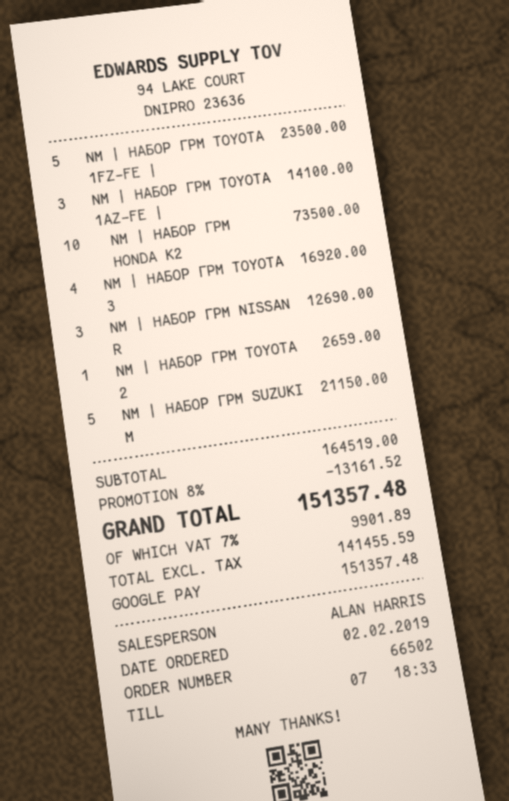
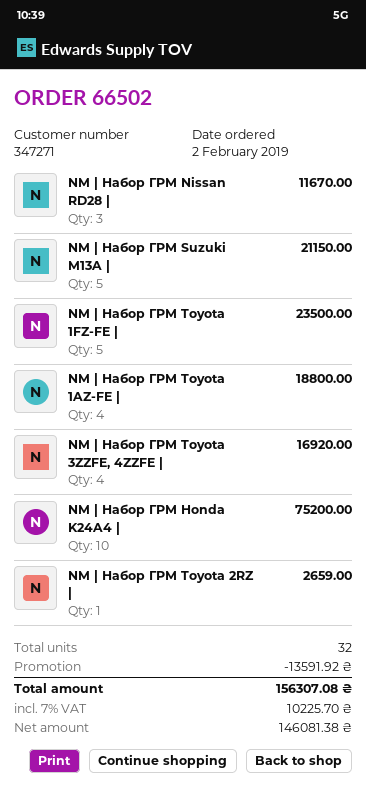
NM | НАБОР ГРМ TOYOTA 1AZ-FE |: 3 for 14100.00 -> 4 for 18800.00
NM | НАБОР ГРМ HONDA K2: 10 for 73500.00 -> 10 for 75200.00
NM | НАБОР ГРМ NISSAN R: 3 for 12690.00 -> 3 for 11670.00
discount: 13161.52 -> 13591.92
net: 141455.59 -> 146081.38
tax: 7% = 9901.89 -> 7% = 10225.70
total: 151357.48 -> 156307.08

